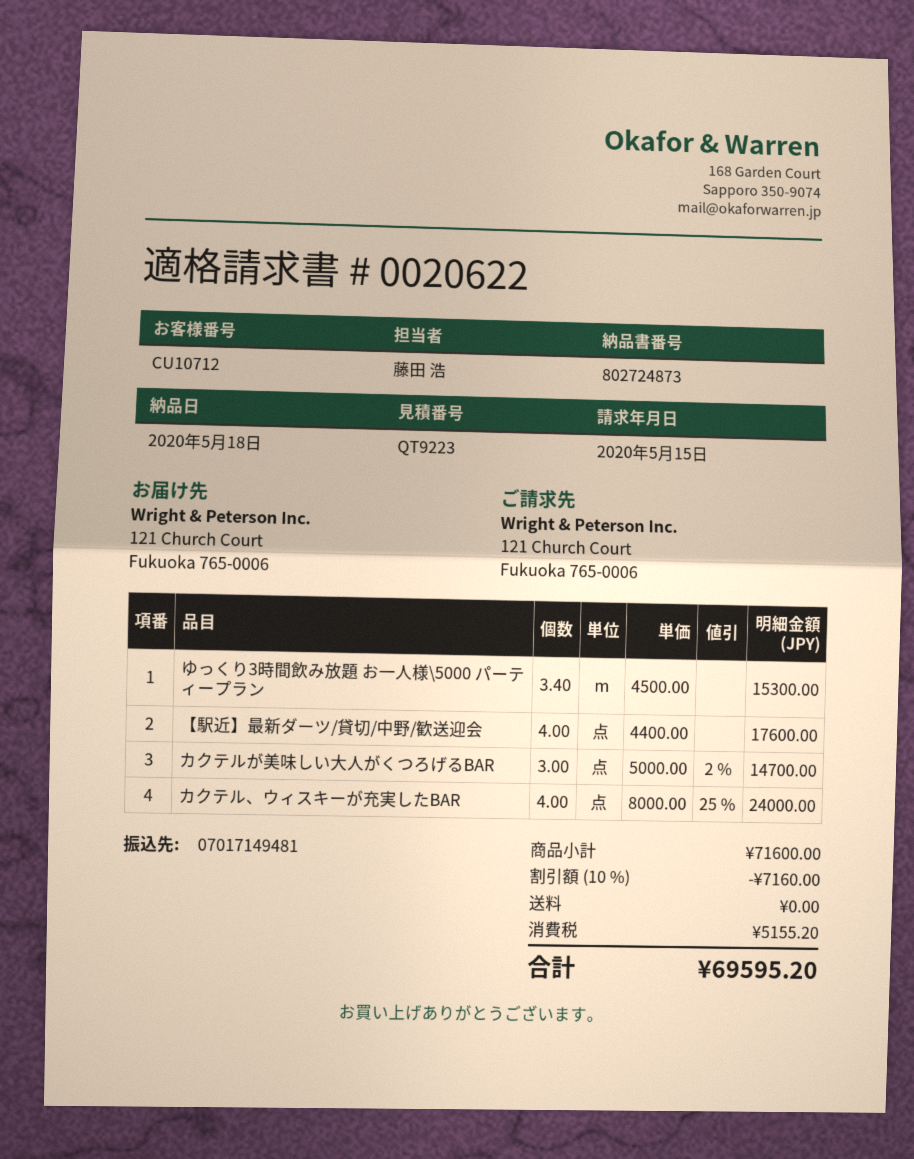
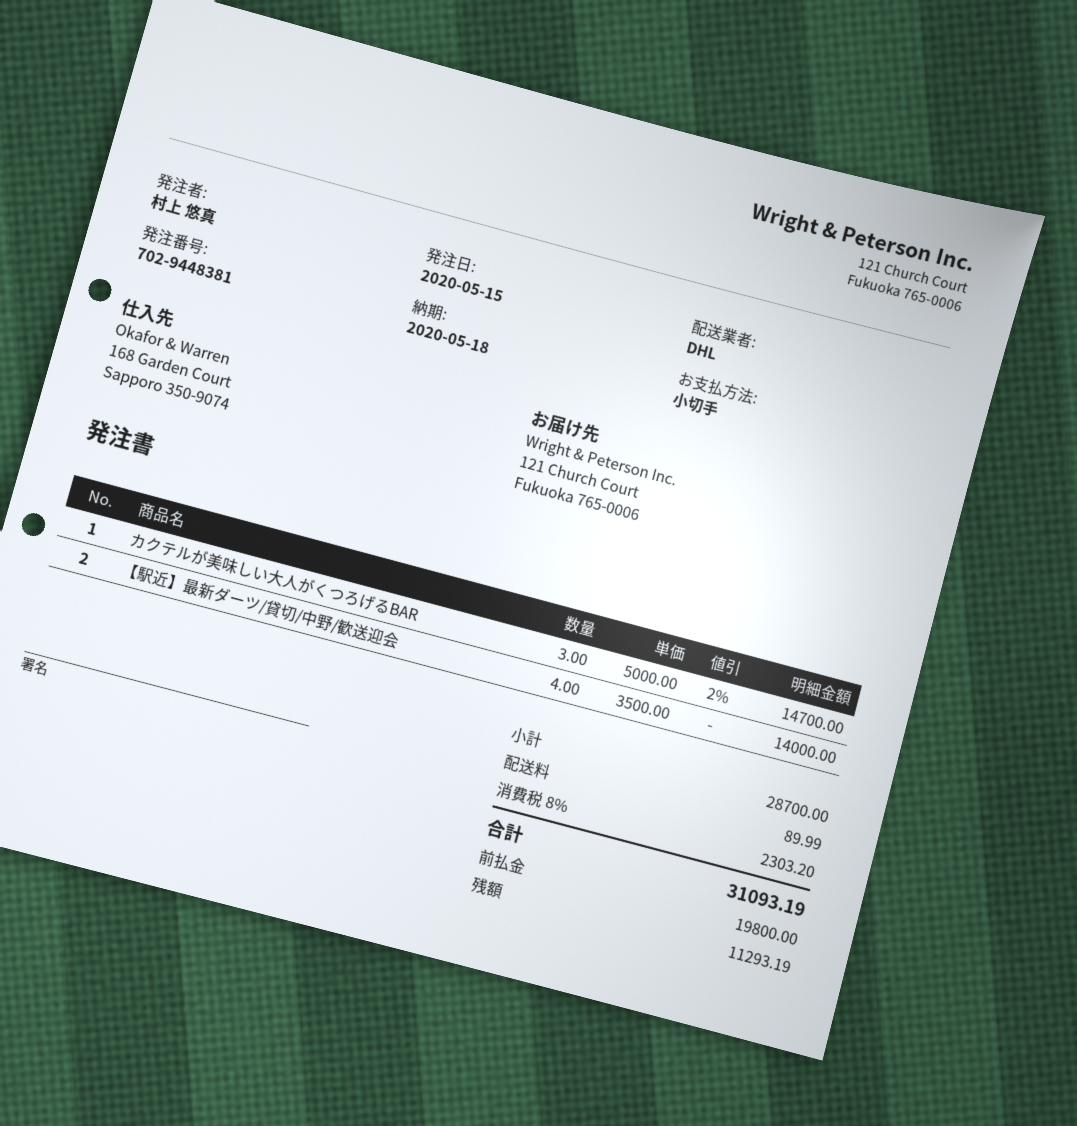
ゆっくり3時間飲み放題 お一人様\5000 パーティープラン: 3.4 x 4500.00 = 15300.00 -> none
【駅近】最新ダーツ/貸切/中野/歓送迎会: 4 x 4400.00 = 17600.00 -> 4 x 3500.00 = 14000.00
カクテル、ウィスキーが充実したBAR: 4 x 8000.00 - 25% = 24000.00 -> none
subtotal: 71600.00 -> 28700.00
discount: 10% = 7160.00 -> none
shipping: 0.00 -> 89.99
tax: 5155.20 -> 2303.20
total: 69595.20 -> 31093.19

